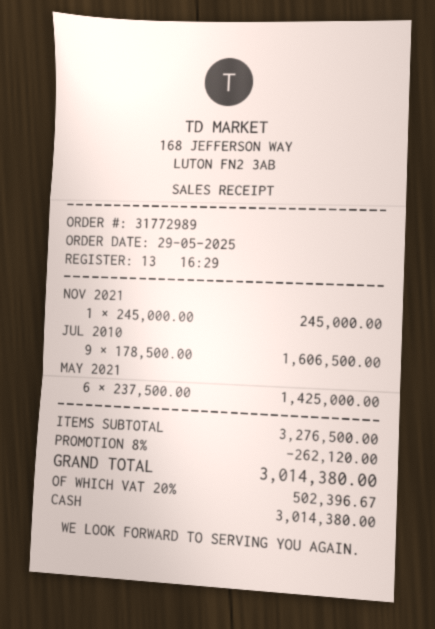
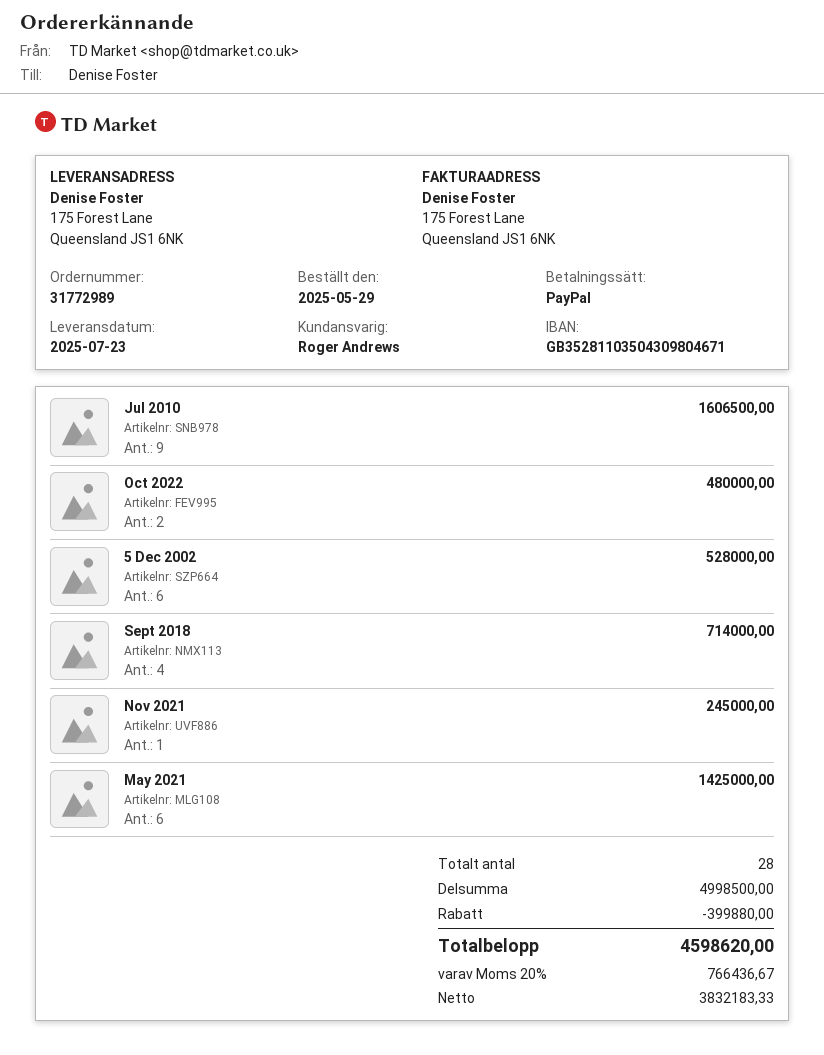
payment method: cash -> PayPal
Oct 2022: none -> 2 for 480000.00
5 Dec 2002: none -> 6 for 528000.00
Sept 2018: none -> 4 for 714000.00
subtotal: 3276500.00 -> 4998500.00
discount: 262120.00 -> 399880.00
tax: 20% = 502396.67 -> 20% = 766436.67
total: 3014380.00 -> 4598620.00

